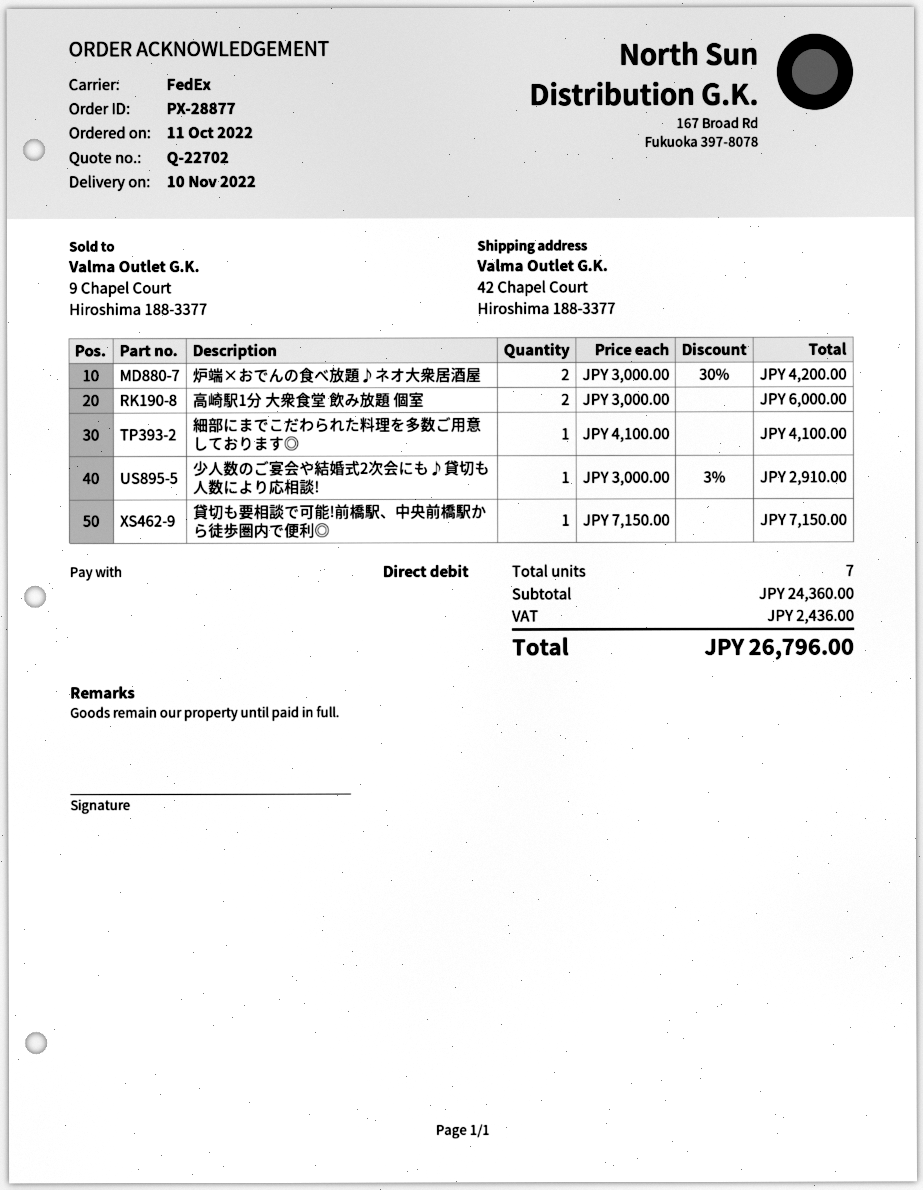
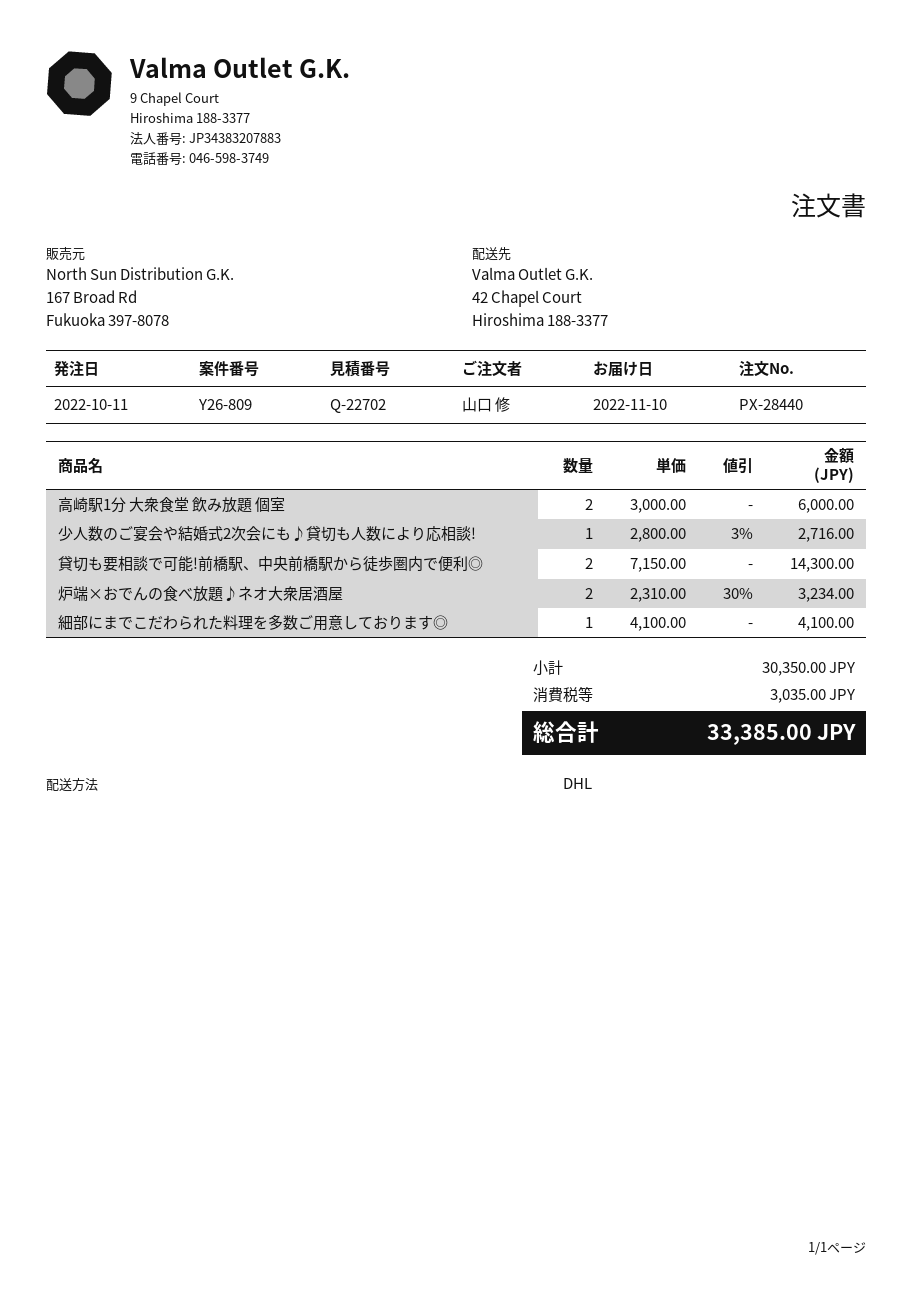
order number: PX-28877 -> PX-28440
shipping method: FedEx -> DHL
炉端×おでんの食べ放題♪ネオ大衆居酒屋: 2 x 3000.00 - 30% = 4200.00 -> 2 x 2310.00 - 30% = 3234.00
少人数のご宴会や結婚式2次会にも♪貸切も人数により応相談!: 1 x 3000.00 - 3% = 2910.00 -> 1 x 2800.00 - 3% = 2716.00
貸切も要相談で可能!前橋駅、中央前橋駅から徒歩圏内で便利◎: 1 x 7150.00 = 7150.00 -> 2 x 7150.00 = 14300.00
subtotal: 24360.00 -> 30350.00
tax: 2436.00 -> 3035.00
total: 26796.00 -> 33385.00

